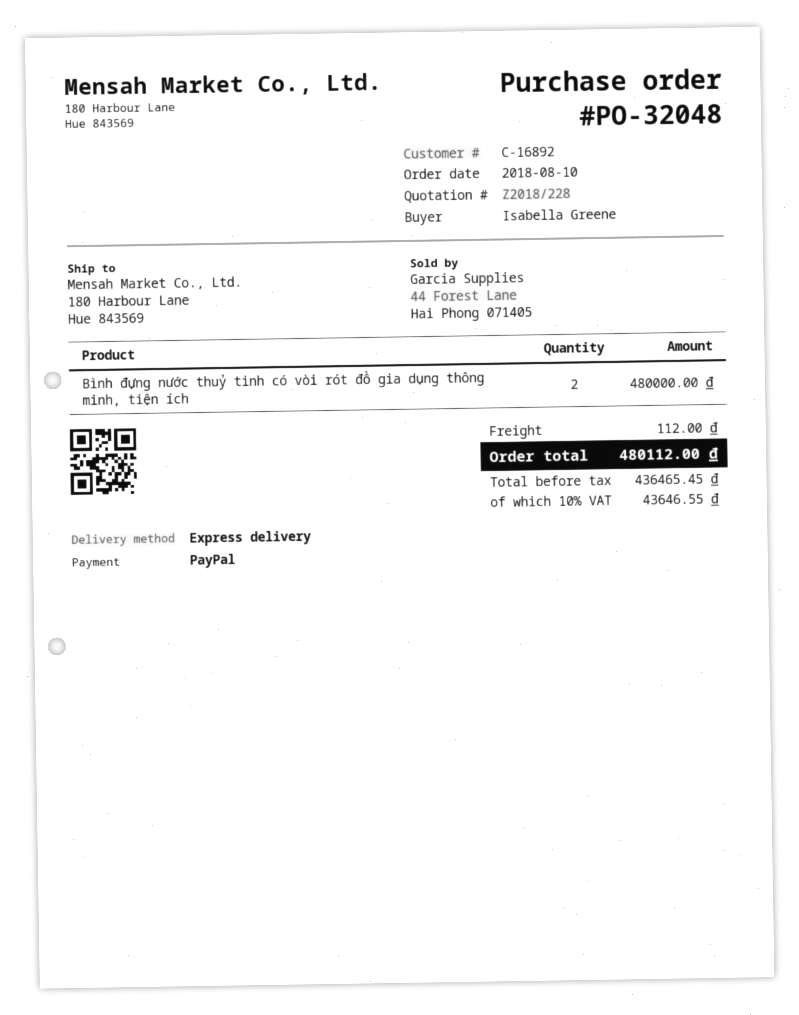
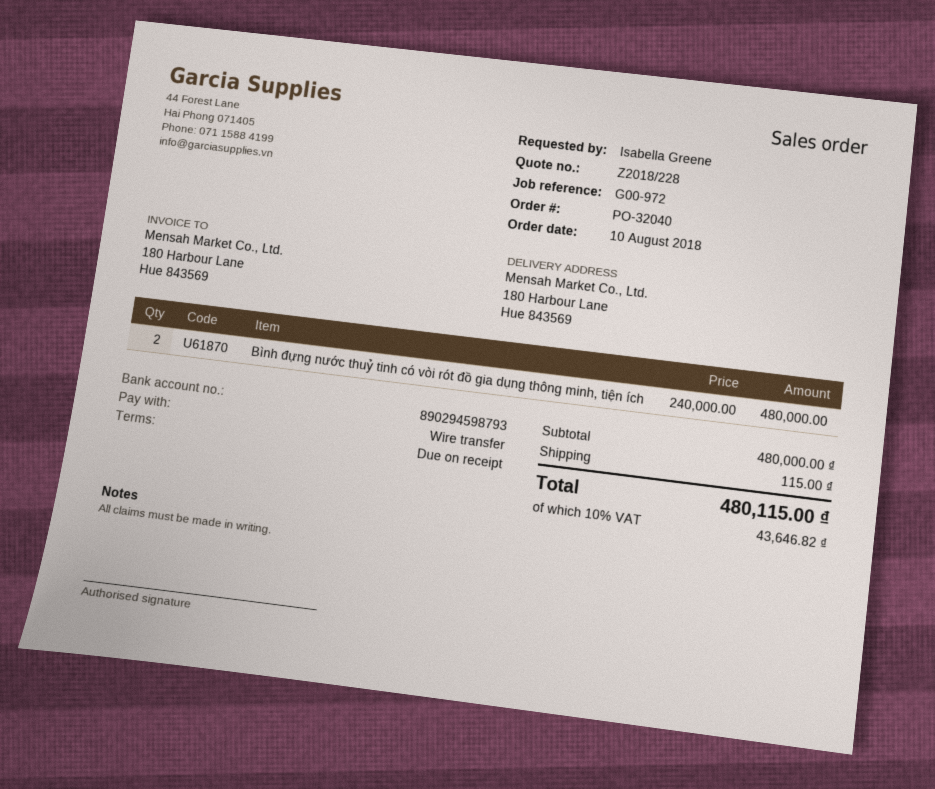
order number: PO-32048 -> PO-32040
payment method: PayPal -> bank transfer
shipping: 112.00 -> 115.00
tax: 10% = 43646.55 -> 10% = 43646.82
total: 480112.00 -> 480115.00

